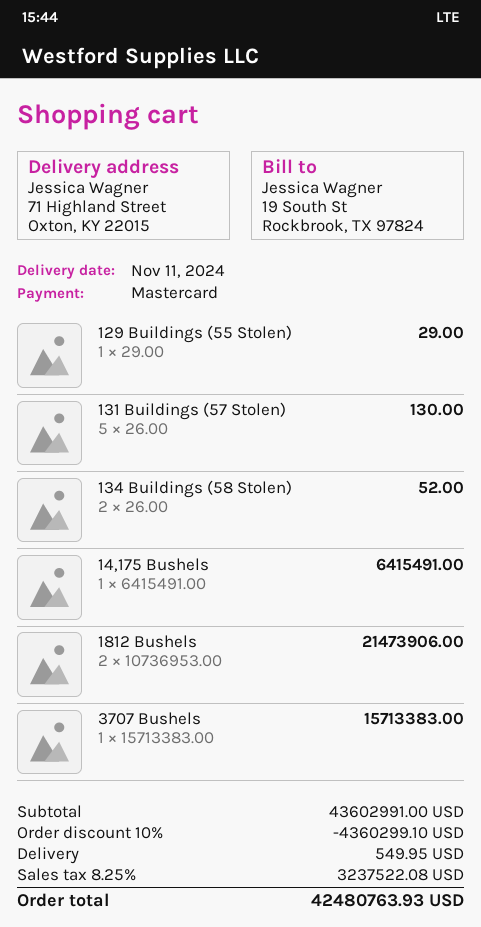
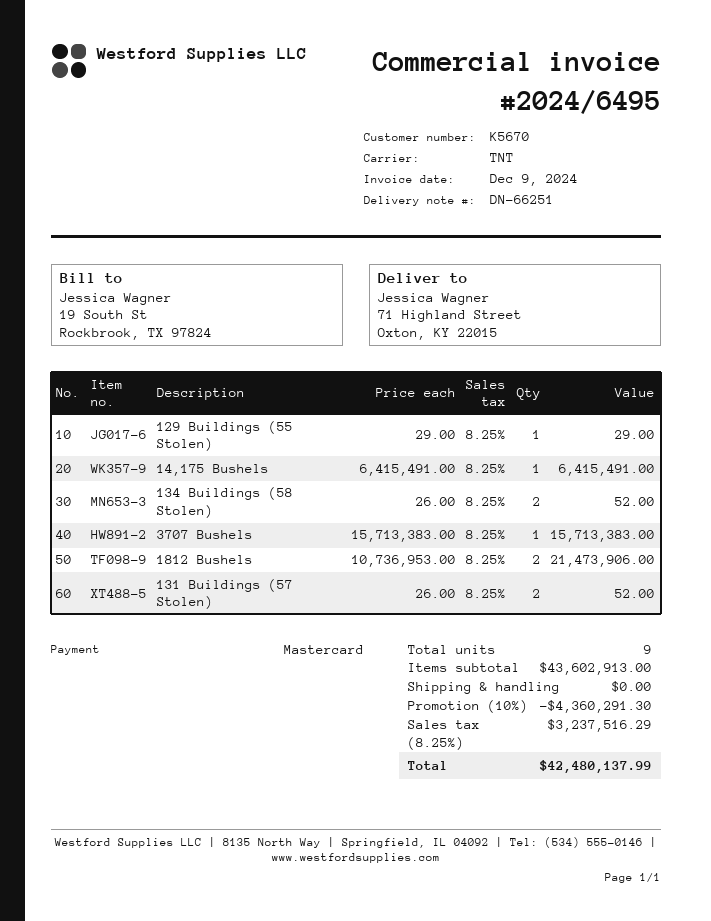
131 Buildings (57 Stolen): 5 x 26.00 = 130.00 -> 2 x 26.00 = 52.00
subtotal: 43602991.00 -> 43602913.00
discount: 10% = 4360299.10 -> 10% = 4360291.30
shipping: 549.95 -> 0.00
tax: 8.25% = 3237522.08 -> 8.25% = 3237516.29
total: 42480763.93 -> 42480137.99

